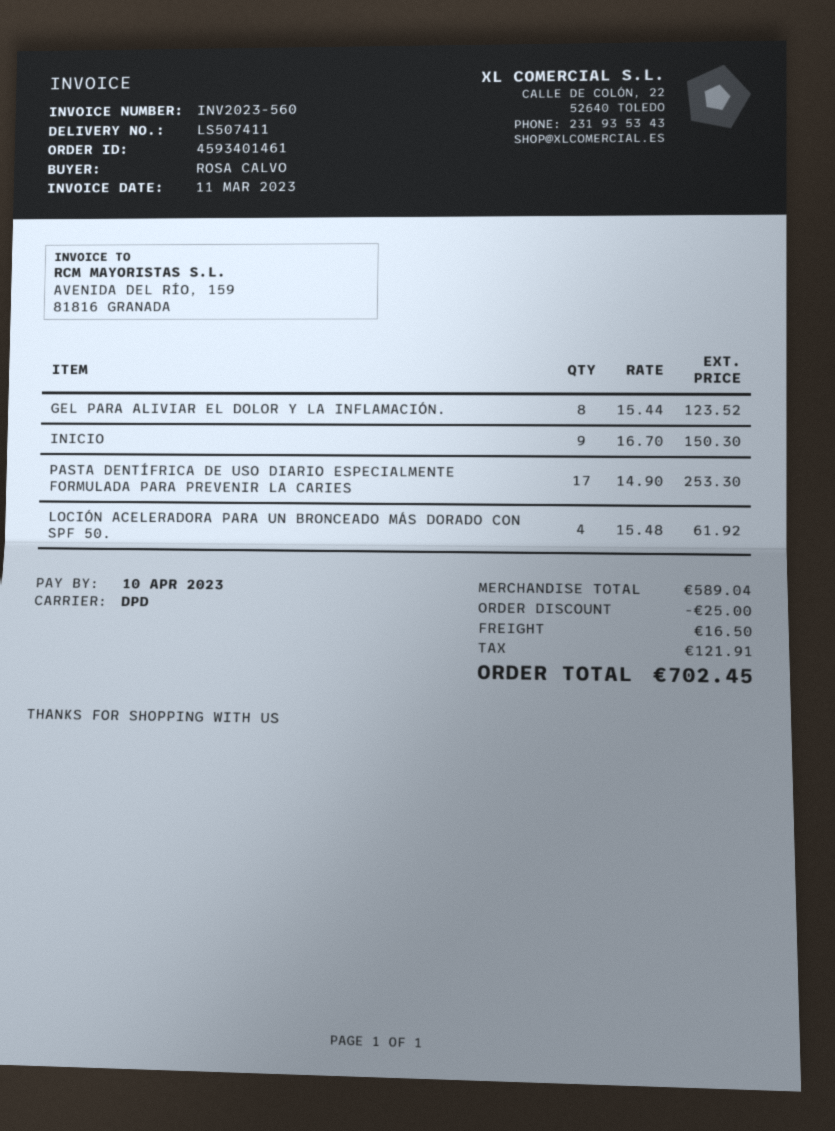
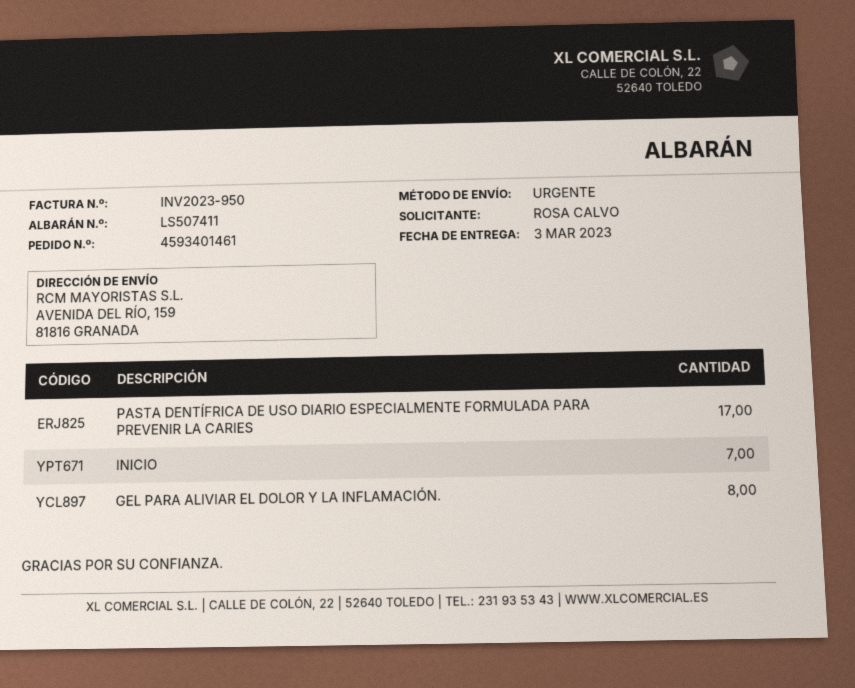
invoice number: INV2023-560 -> INV2023-950
shipping method: DPD -> express
INICIO: 9 -> 7
LOCIÓN ACELERADORA PARA UN BRONCEADO MÁS DORADO CON SPF 50.: 4 -> none

